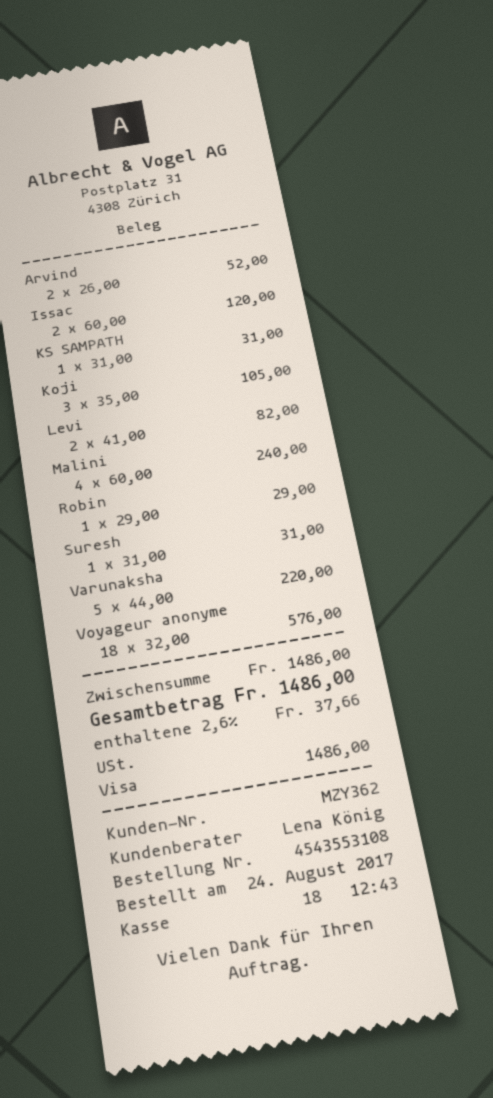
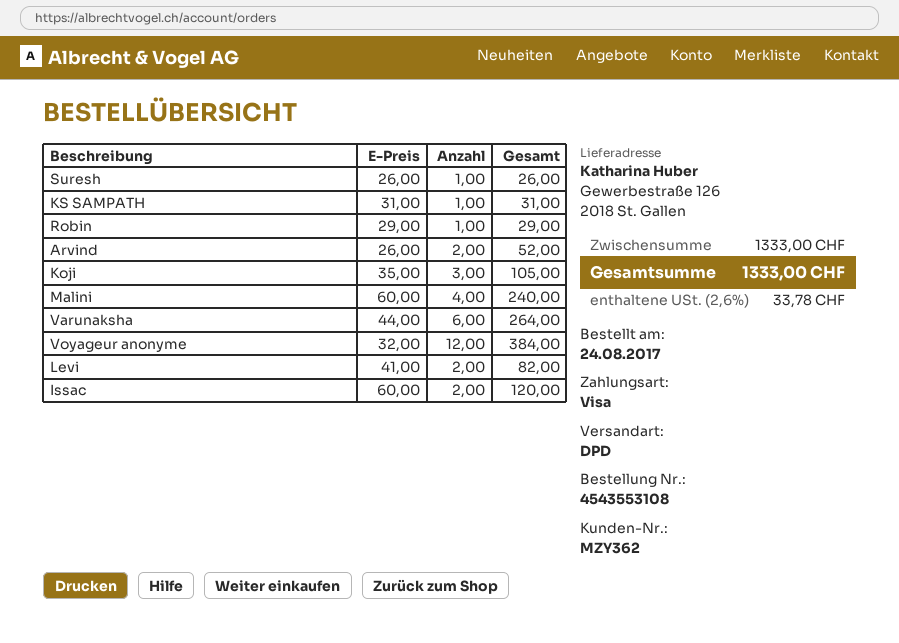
Suresh: 1 x 31.00 = 31.00 -> 1 x 26.00 = 26.00
Varunaksha: 5 x 44.00 = 220.00 -> 6 x 44.00 = 264.00
Voyageur anonyme: 18 x 32.00 = 576.00 -> 12 x 32.00 = 384.00
subtotal: 1486.00 -> 1333.00
tax: 2.6% = 37.66 -> 2.6% = 33.78
total: 1486.00 -> 1333.00

